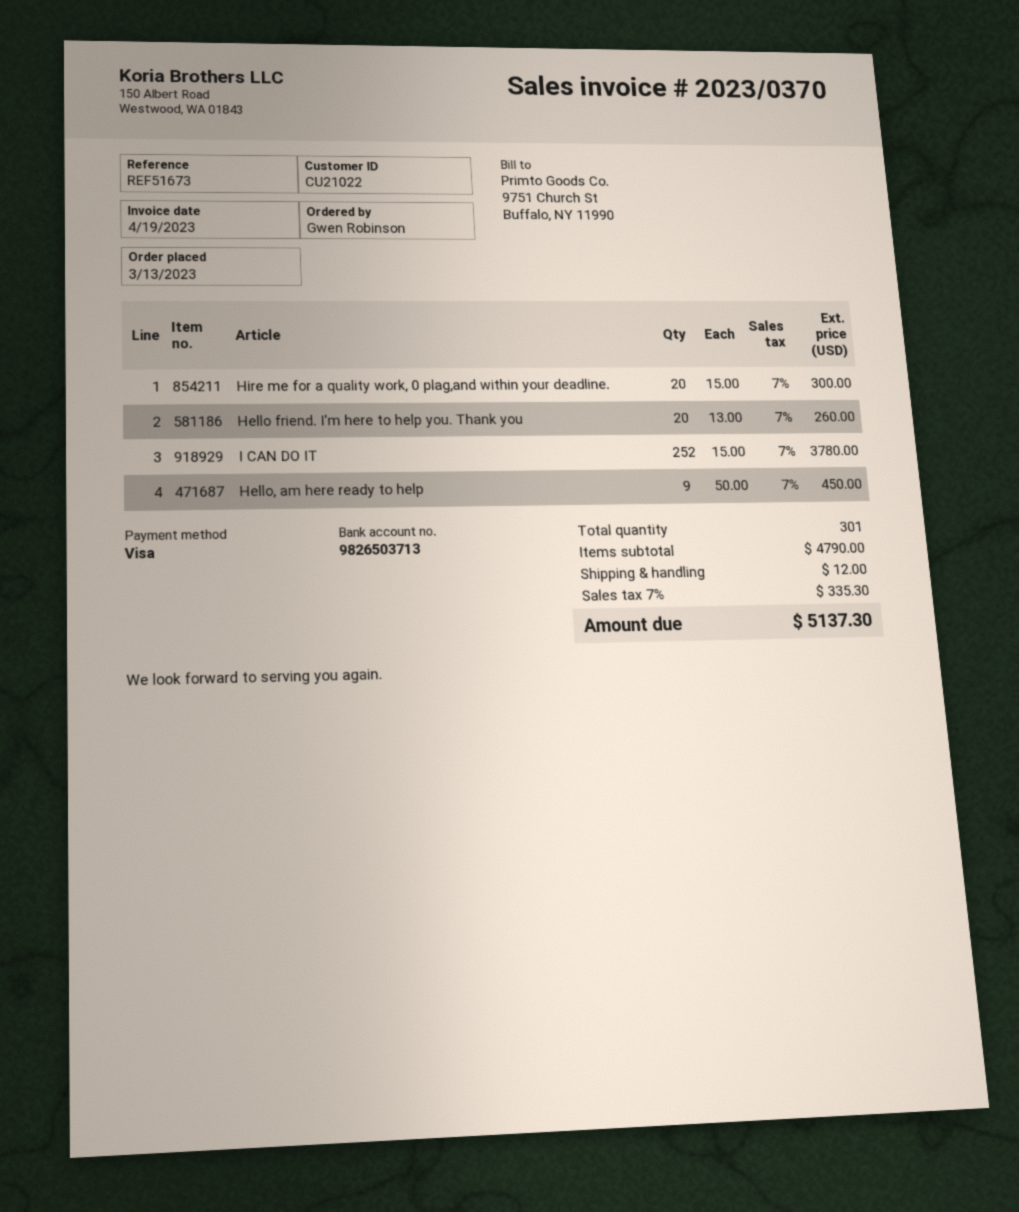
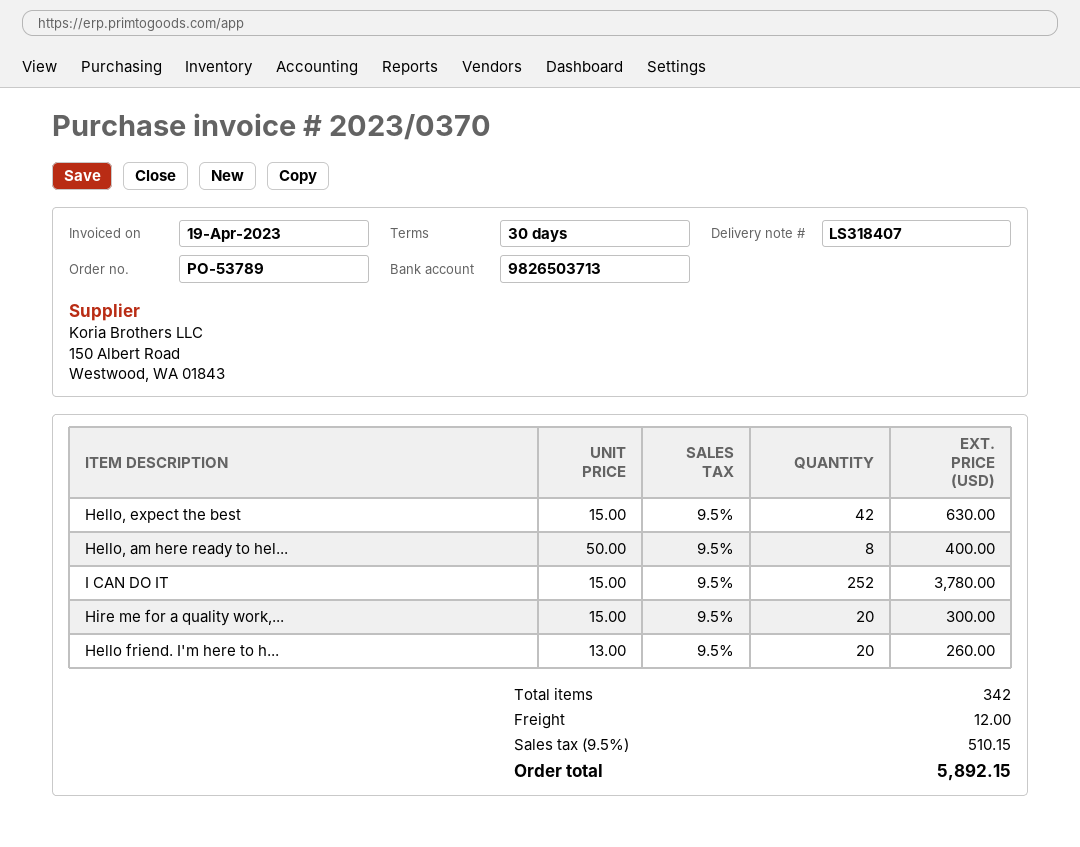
Hello, am here ready to help: 9 x 50.00 = 450.00 -> 8 x 50.00 = 400.00
Hello, expect the best: none -> 42 x 15.00 = 630.00
total quantity: 301 -> 342
tax: 7% = 335.30 -> 9.5% = 510.15
total: 5137.30 -> 5892.15

